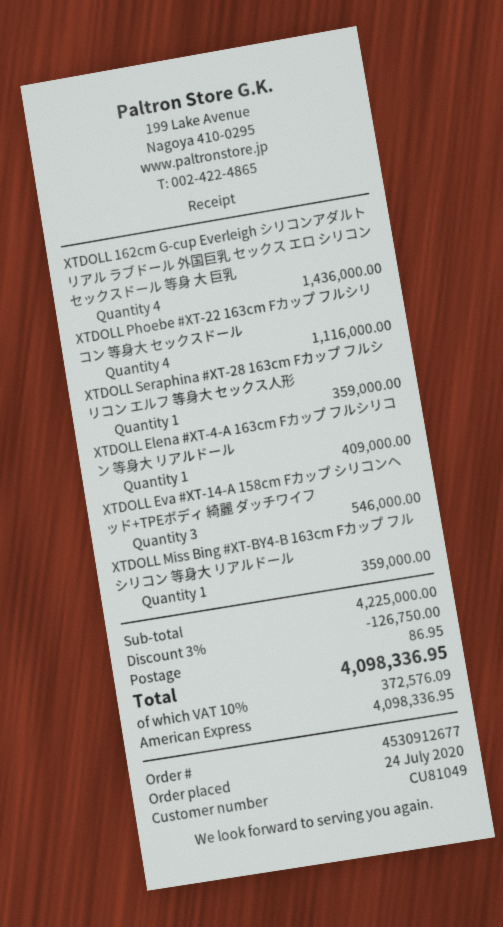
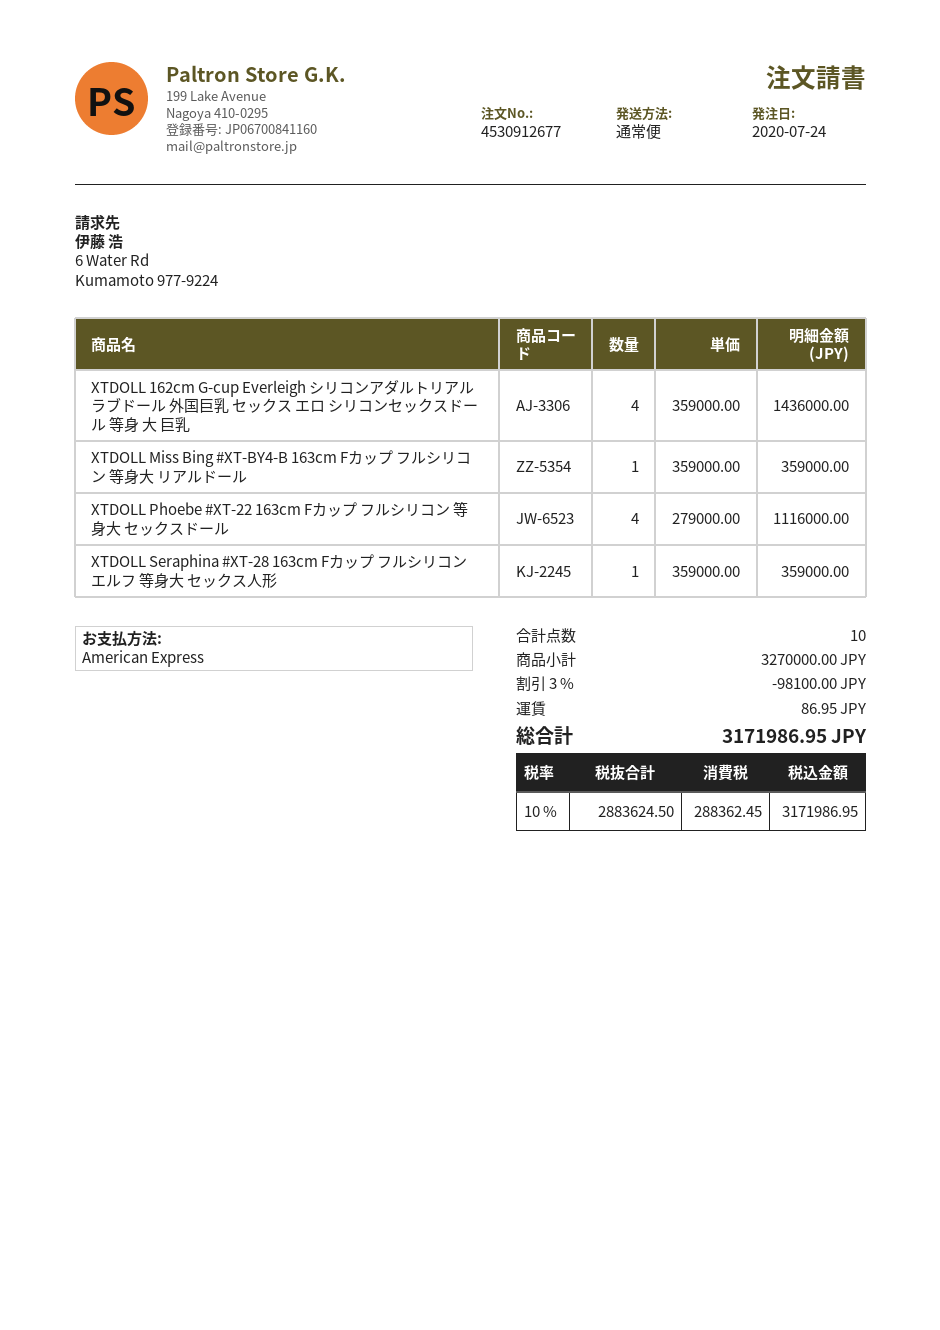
XTDOLL Elena #XT-4-A 163cm Fカップ フルシリコン 等身大 リアルドール: 1 for 409000.00 -> none
XTDOLL Eva #XT-14-A 158cm Fカップ シリコンヘッド+TPEボディ 綺麗 ダッチワイフ: 3 for 546000.00 -> none
subtotal: 4225000.00 -> 3270000.00
discount: 3% = 126750.00 -> 3% = 98100.00
tax: 10% = 372576.09 -> 10% = 288362.45
total: 4098336.95 -> 3171986.95

